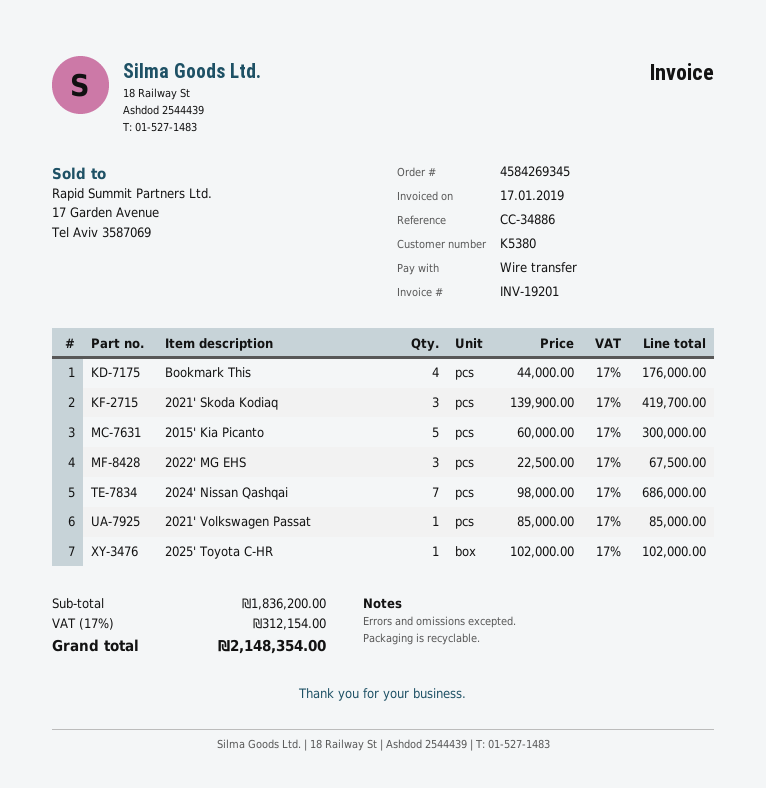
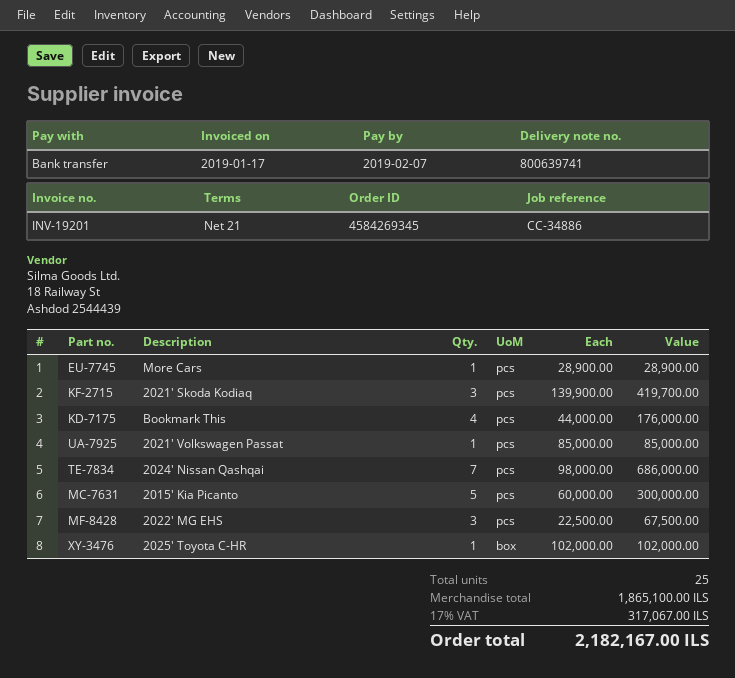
More Cars: none -> 1 x 28900.00 = 28900.00
subtotal: 1836200.00 -> 1865100.00
tax: 17% = 312154.00 -> 17% = 317067.00
total: 2148354.00 -> 2182167.00

